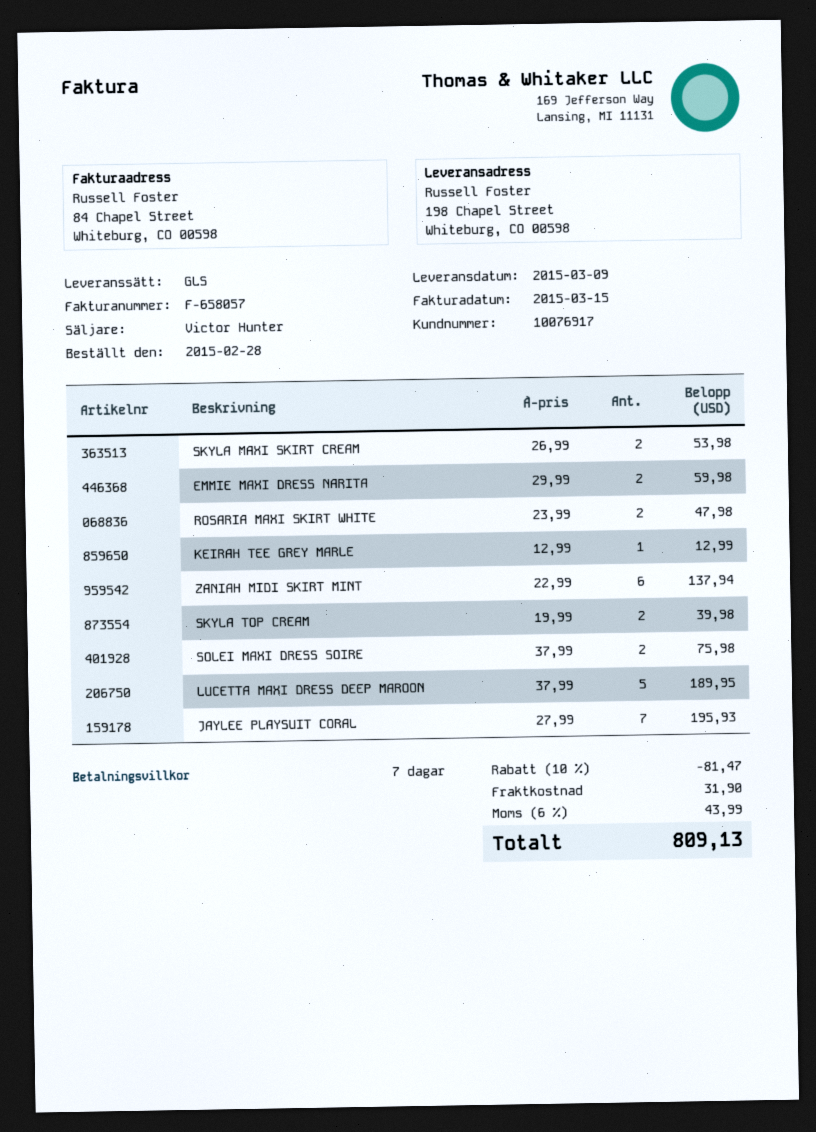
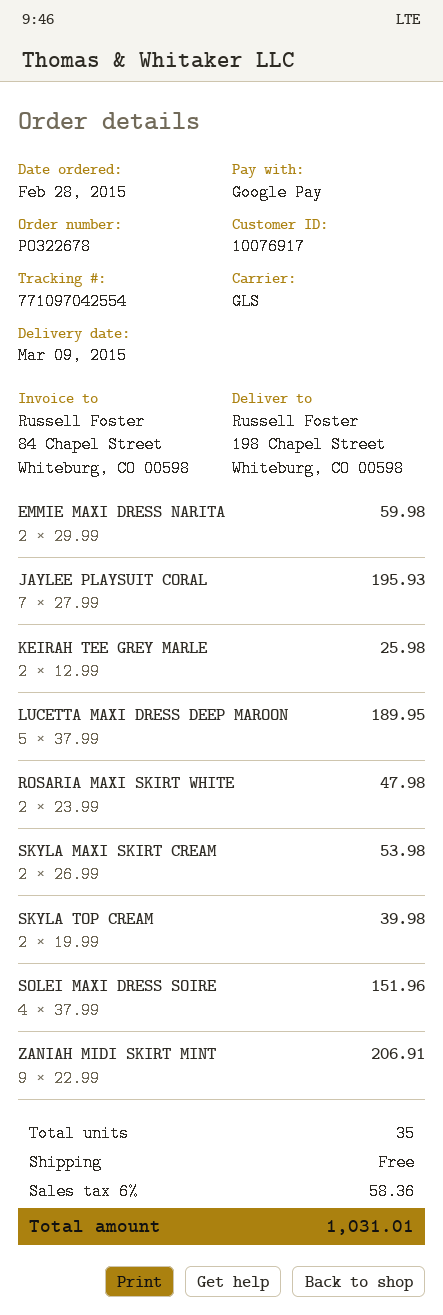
KEIRAH TEE GREY MARLE: 1 x 12.99 = 12.99 -> 2 x 12.99 = 25.98
ZANIAH MIDI SKIRT MINT: 6 x 22.99 = 137.94 -> 9 x 22.99 = 206.91
SOLEI MAXI DRESS SOIRE: 2 x 37.99 = 75.98 -> 4 x 37.99 = 151.96
discount: 10% = 81.47 -> none
shipping: 31.90 -> 0.00
tax: 6% = 43.99 -> 6% = 58.36
total: 809.13 -> 1031.01

